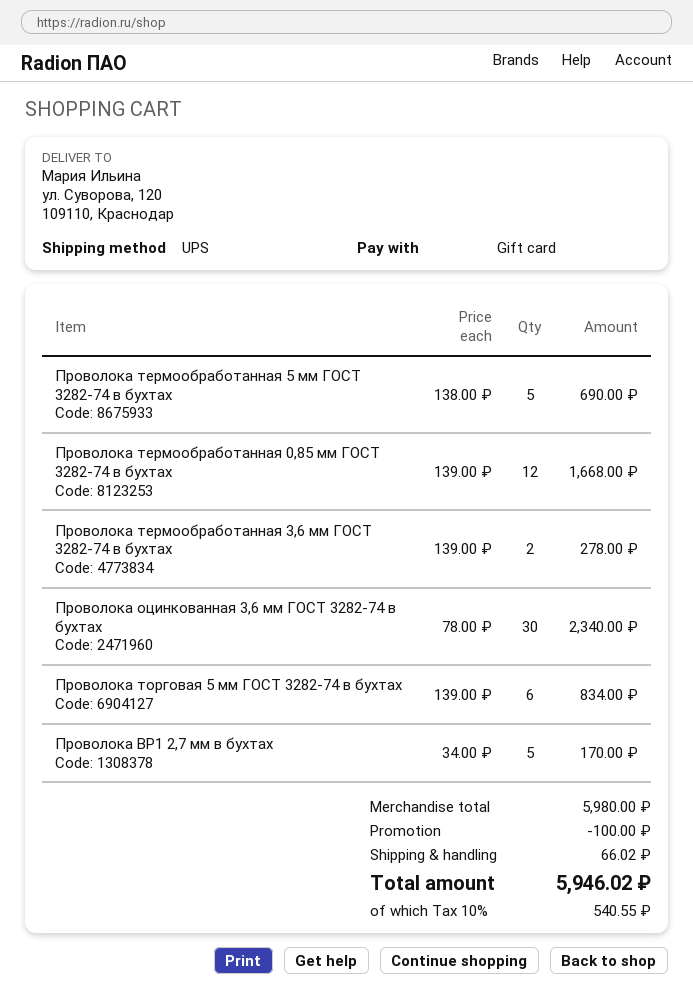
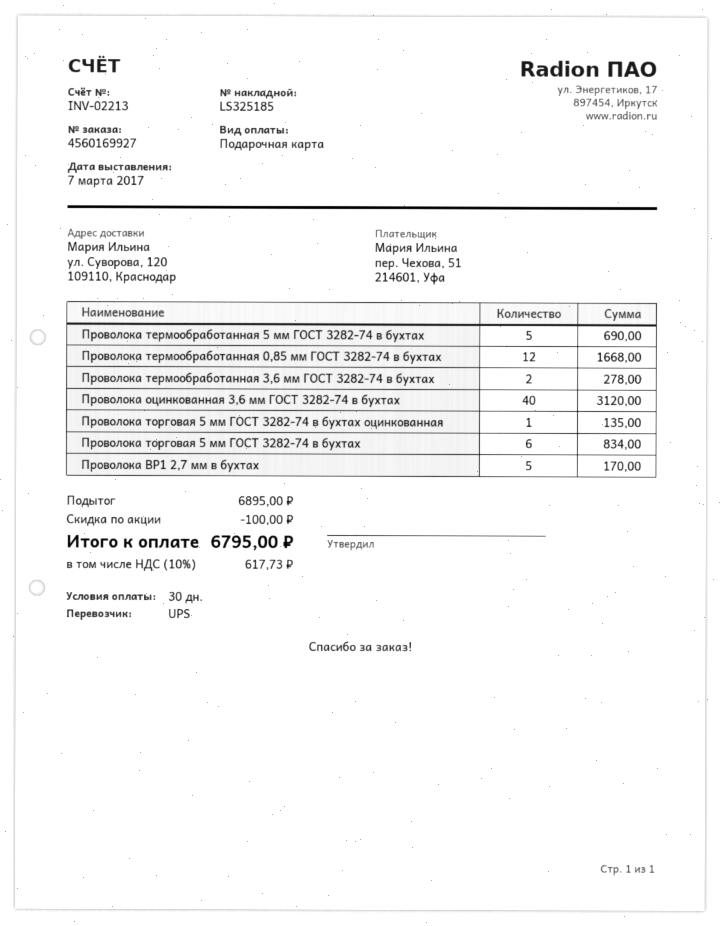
Проволока оцинкованная 3,6 мм ГОСТ 3282-74 в бухтах: 30 for 2340.00 -> 40 for 3120.00
Проволока торговая 5 мм ГОСТ 3282-74 в бухтах оцинкованная: none -> 1 for 135.00
subtotal: 5980.00 -> 6895.00
shipping: 66.02 -> none
tax: 10% = 540.55 -> 10% = 617.73
total: 5946.02 -> 6795.00

